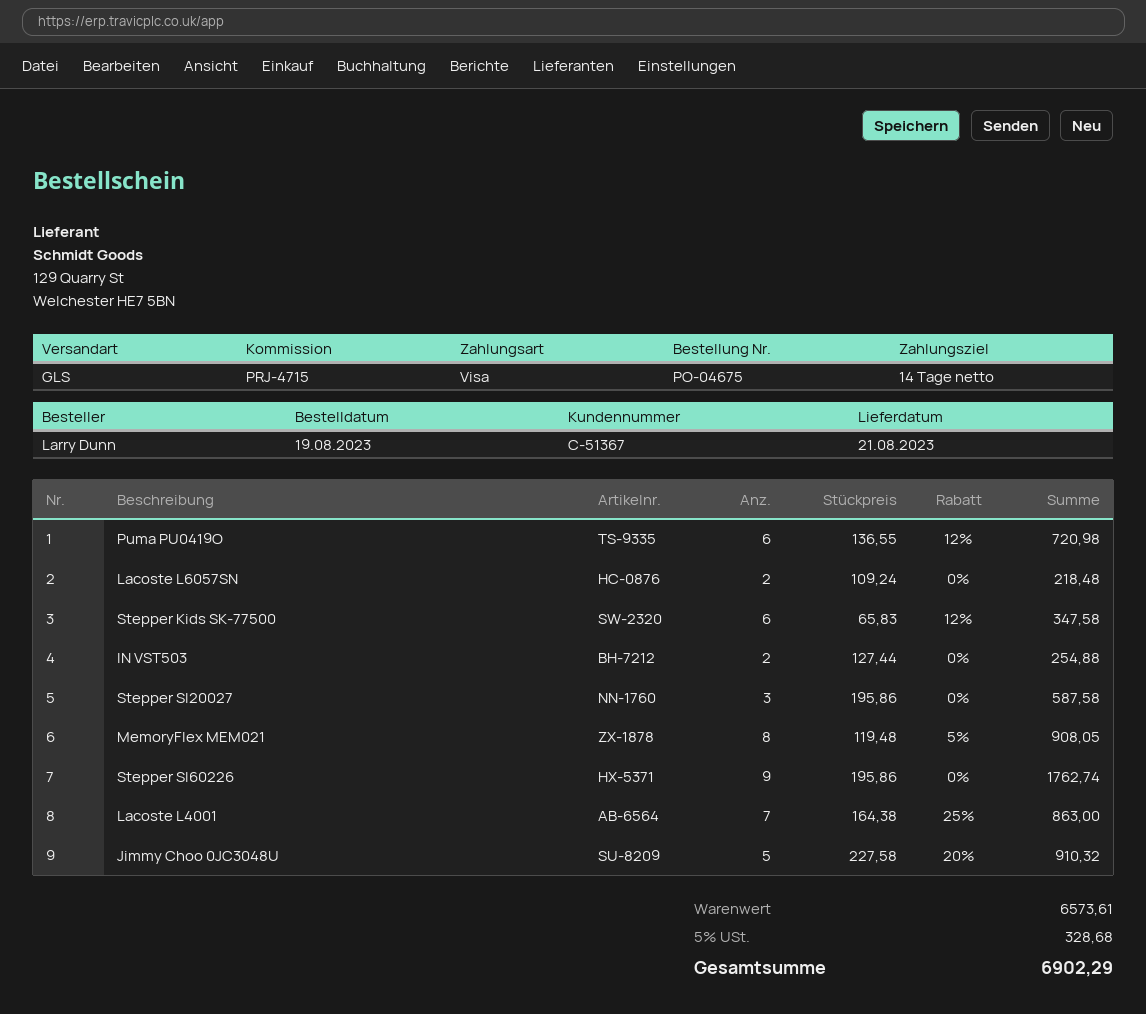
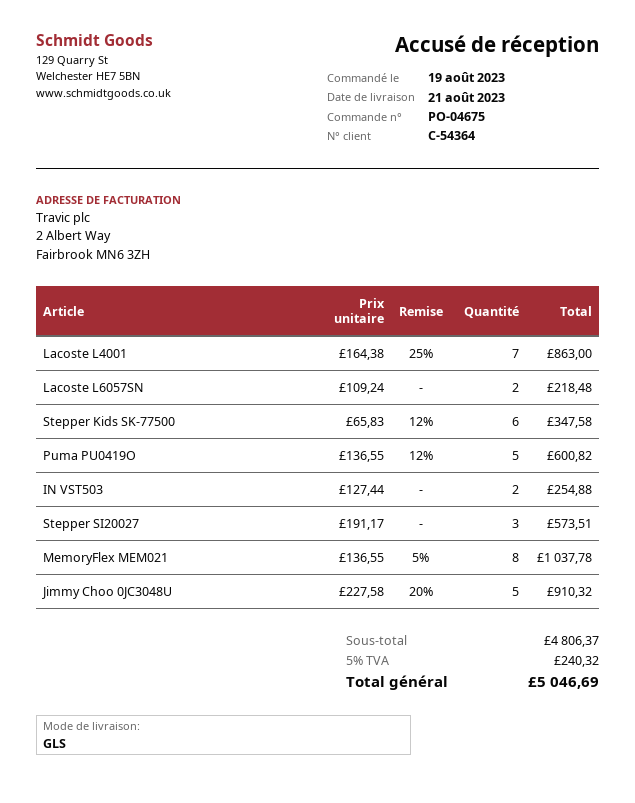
customer number: C-51367 -> C-54364
Puma PU0419O: 6 x 136.55 - 12% = 720.98 -> 5 x 136.55 - 12% = 600.82
Stepper SI20027: 3 x 195.86 = 587.58 -> 3 x 191.17 = 573.51
MemoryFlex MEM021: 8 x 119.48 - 5% = 908.05 -> 8 x 136.55 - 5% = 1037.78
Stepper SI60226: 9 x 195.86 = 1762.74 -> none
subtotal: 6573.61 -> 4806.37
tax: 5% = 328.68 -> 5% = 240.32
total: 6902.29 -> 5046.69

